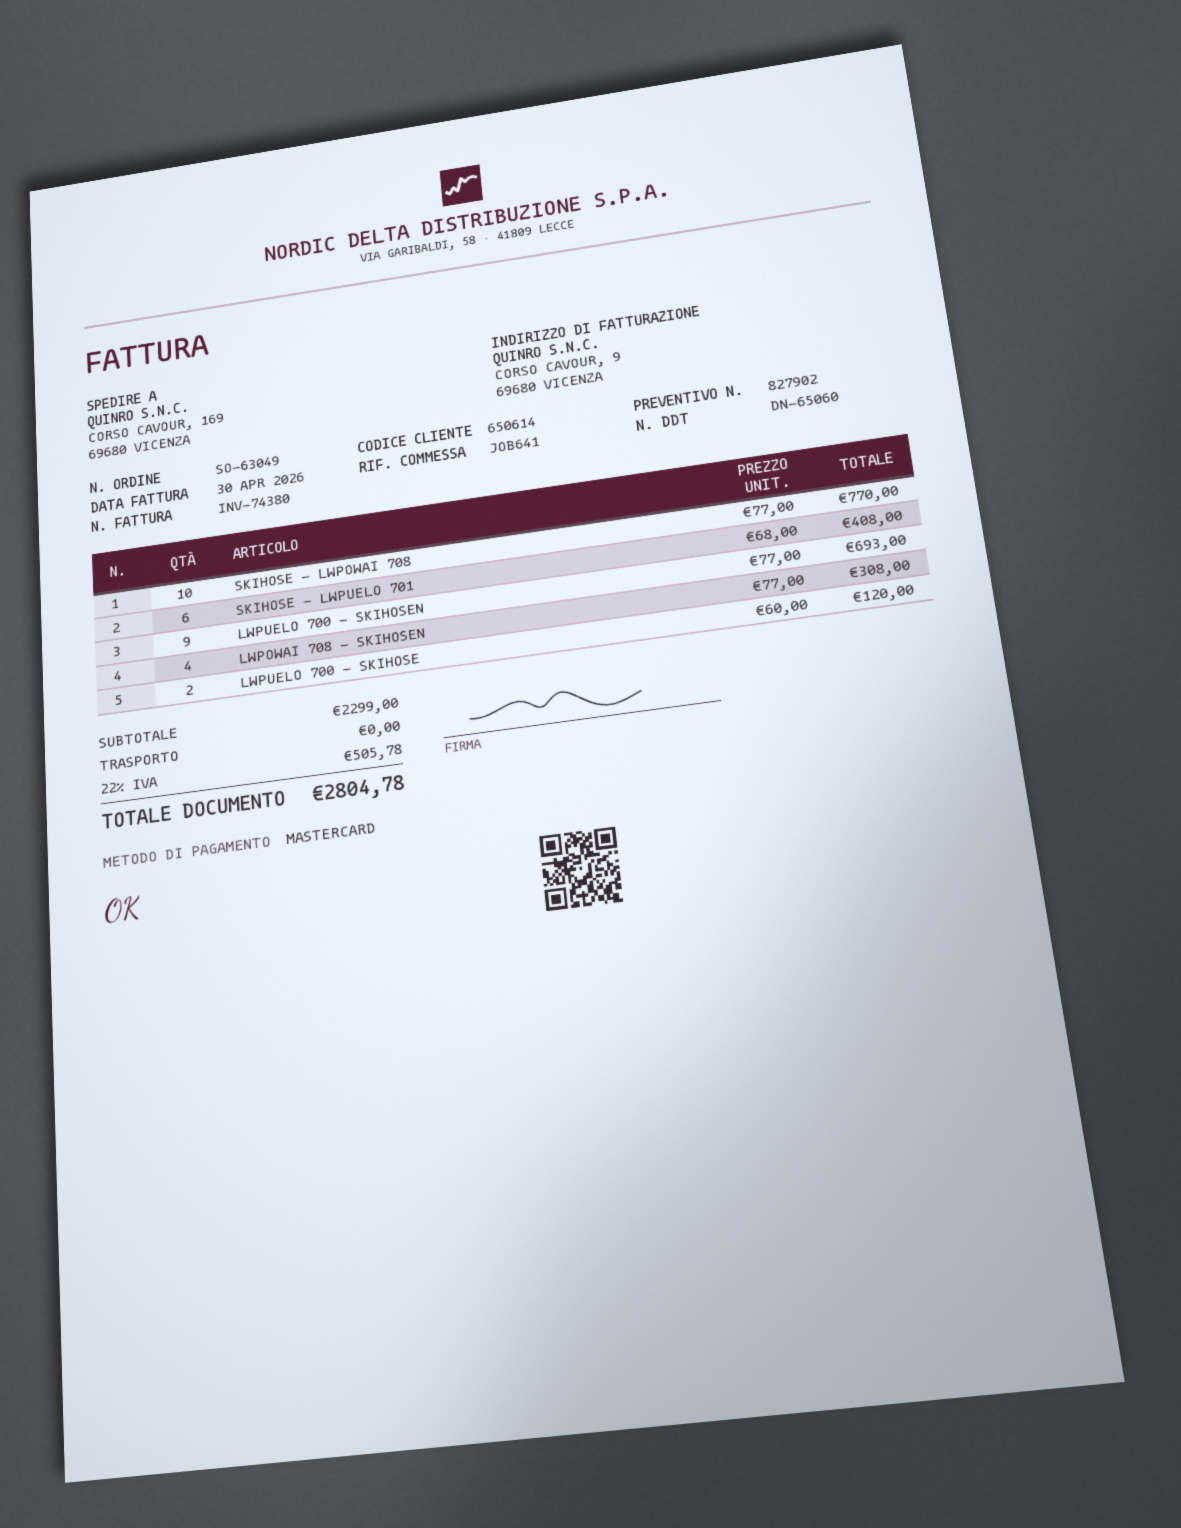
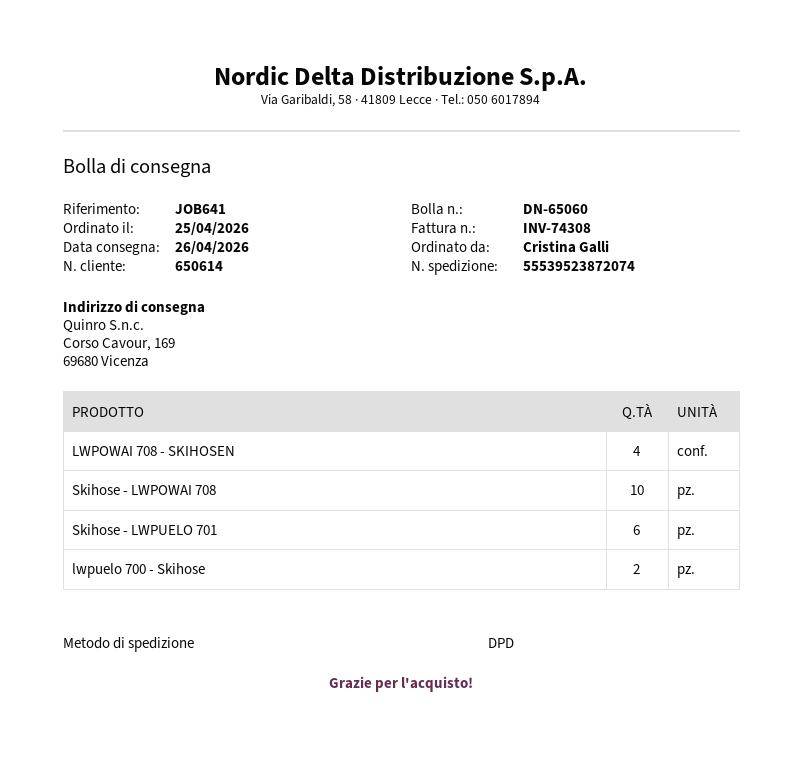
invoice number: INV-74380 -> INV-74308
LWPUELO 700 - SKIHOSEN: 9 -> none

